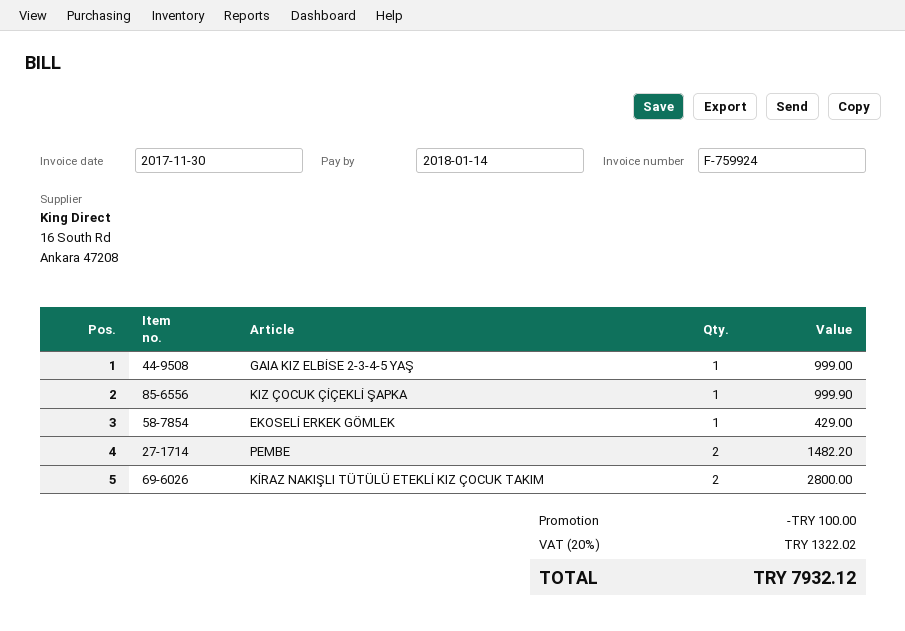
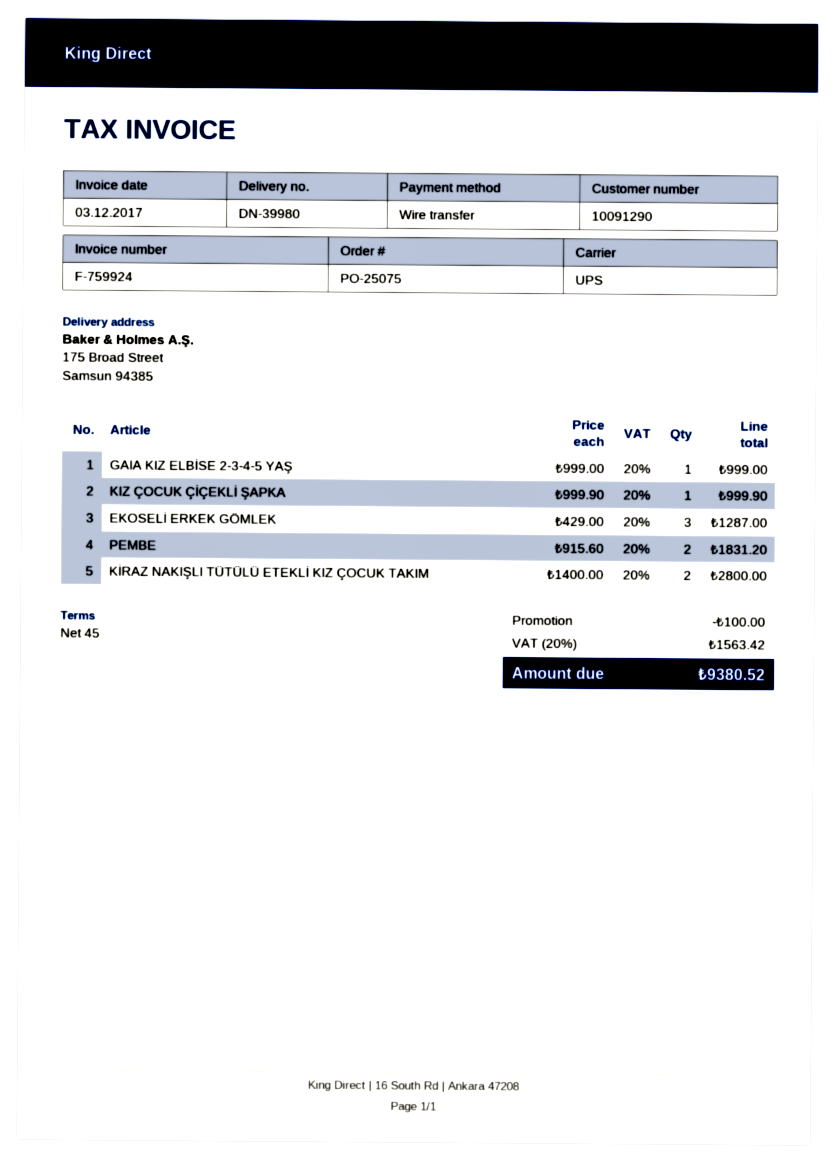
invoice date: 2017-11-30 -> 2017-12-03
EKOSELİ ERKEK GÖMLEK: 1 for 429.00 -> 3 for 1287.00
PEMBE: 2 for 1482.20 -> 2 for 1831.20
tax: 20% = 1322.02 -> 20% = 1563.42
total: 7932.12 -> 9380.52

